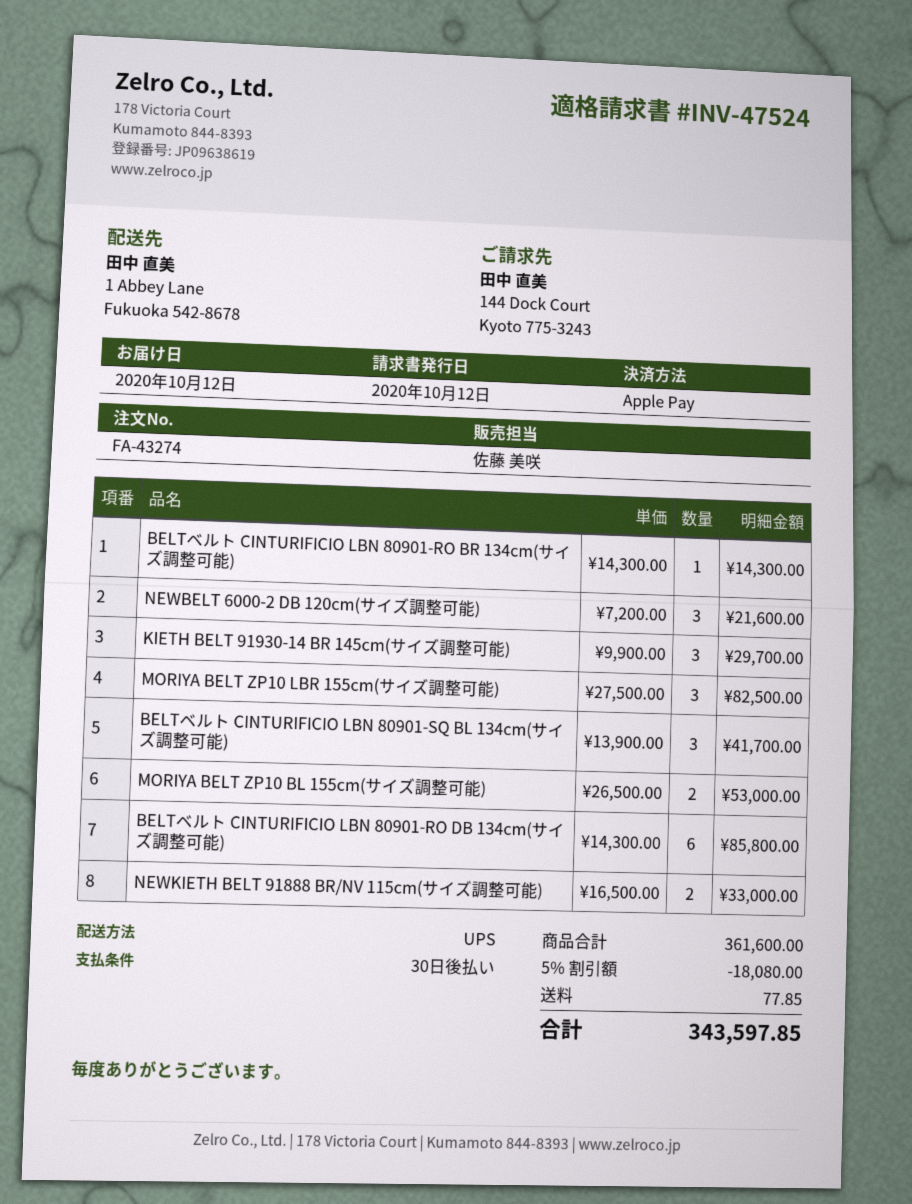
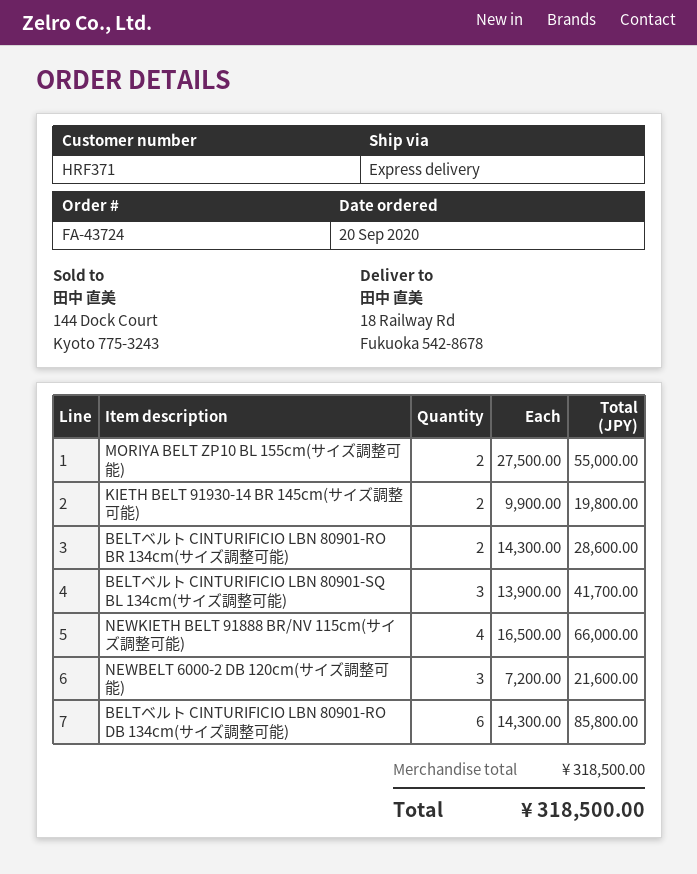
order number: FA-43274 -> FA-43724
shipping method: UPS -> express
ship to: 1 Abbey Lane, Fukuoka 542-8678 -> 18 Railway Rd, Fukuoka 542-8678
BELTベルト CINTURIFICIO LBN 80901-RO BR 134cm(サイズ調整可能): 1 x 14300.00 = 14300.00 -> 2 x 14300.00 = 28600.00
KIETH BELT 91930-14 BR 145cm(サイズ調整可能): 3 x 9900.00 = 29700.00 -> 2 x 9900.00 = 19800.00
MORIYA BELT ZP10 LBR 155cm(サイズ調整可能): 3 x 27500.00 = 82500.00 -> none
MORIYA BELT ZP10 BL 155cm(サイズ調整可能): 2 x 26500.00 = 53000.00 -> 2 x 27500.00 = 55000.00
NEWKIETH BELT 91888 BR/NV 115cm(サイズ調整可能): 2 x 16500.00 = 33000.00 -> 4 x 16500.00 = 66000.00
subtotal: 361600.00 -> 318500.00
discount: 5% = 18080.00 -> none
shipping: 77.85 -> none
total: 343597.85 -> 318500.00

